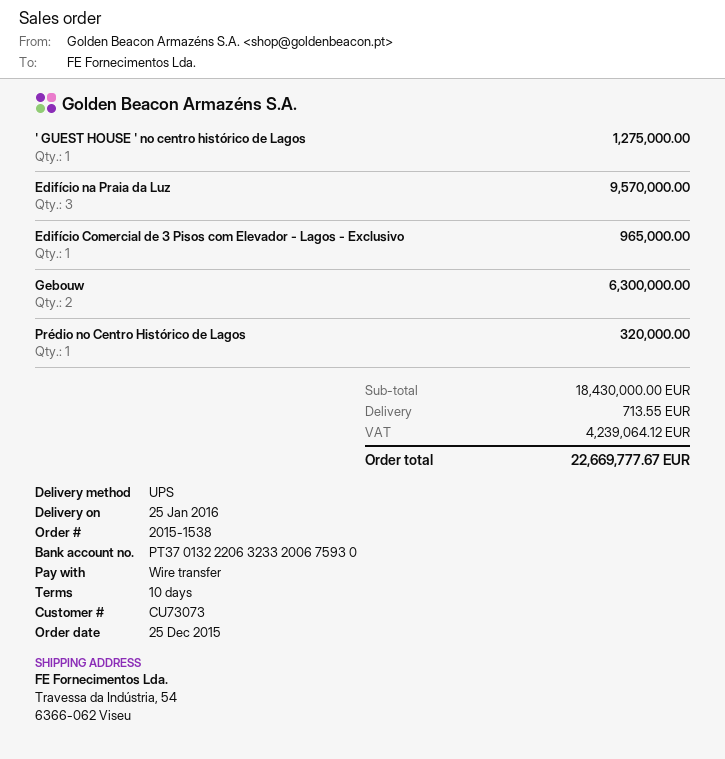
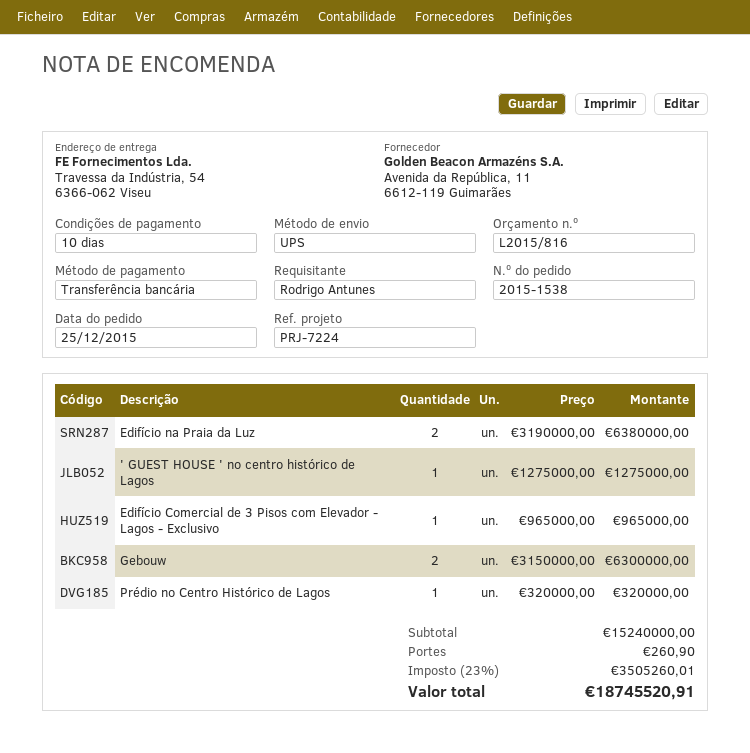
Edifício na Praia da Luz: 3 for 9570000.00 -> 2 for 6380000.00
subtotal: 18430000.00 -> 15240000.00
shipping: 713.55 -> 260.90
tax: 4239064.12 -> 3505260.01
total: 22669777.67 -> 18745520.91

